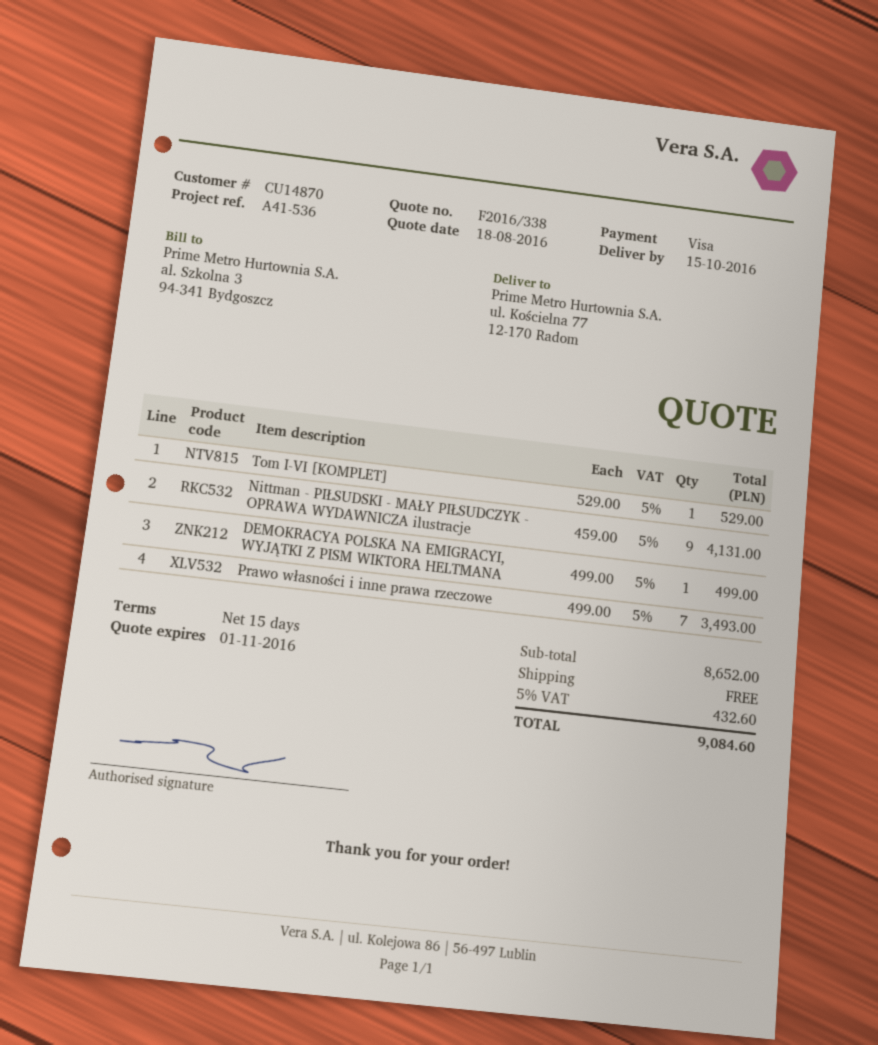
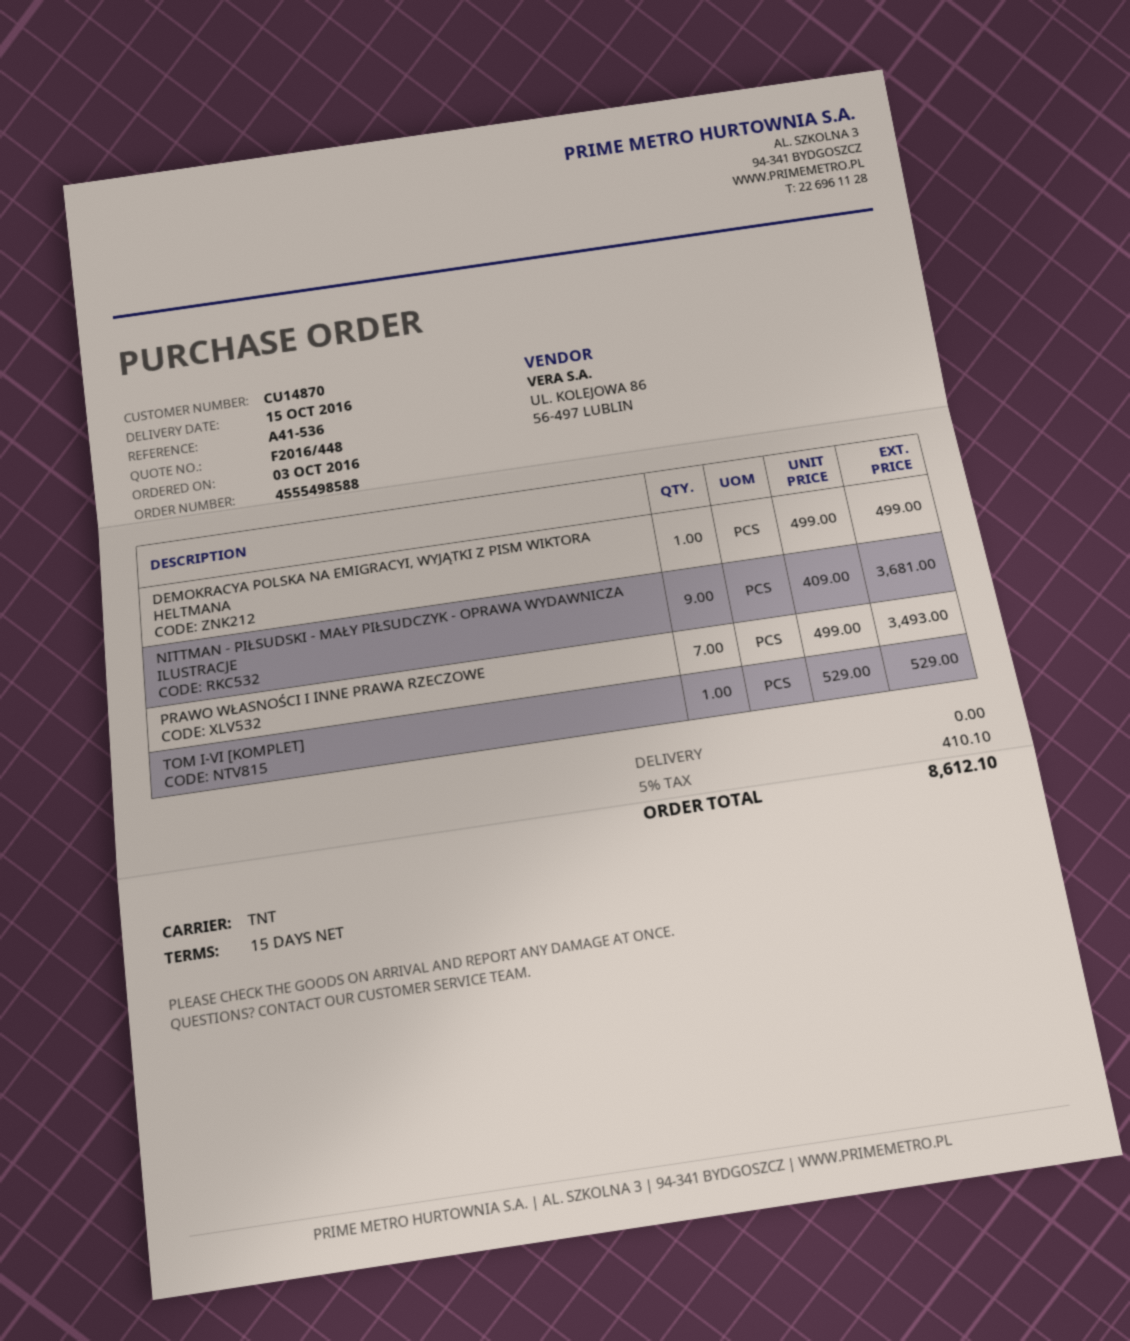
quote number: F2016/338 -> F2016/448
Nittman - PIŁSUDSKI - MAŁY PIŁSUDCZYK - OPRAWA WYDAWNICZA ilustracje: 9 x 459.00 = 4131.00 -> 9 x 409.00 = 3681.00
tax: 5% = 432.60 -> 5% = 410.10
total: 9084.60 -> 8612.10

